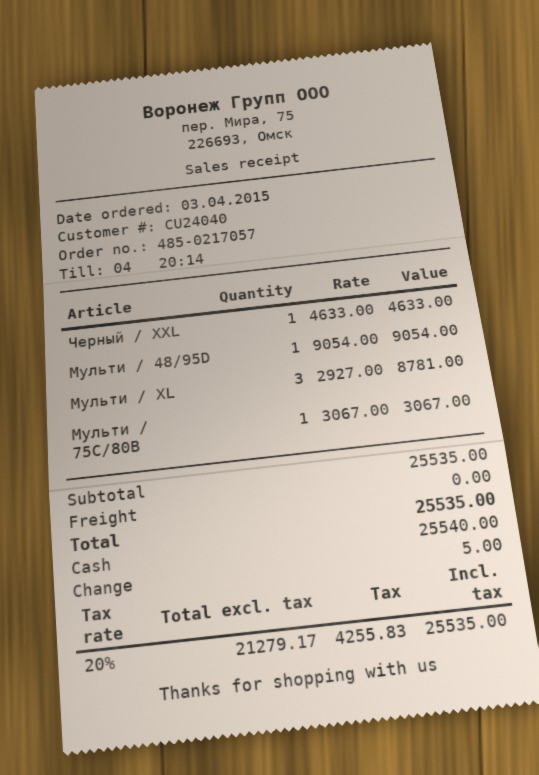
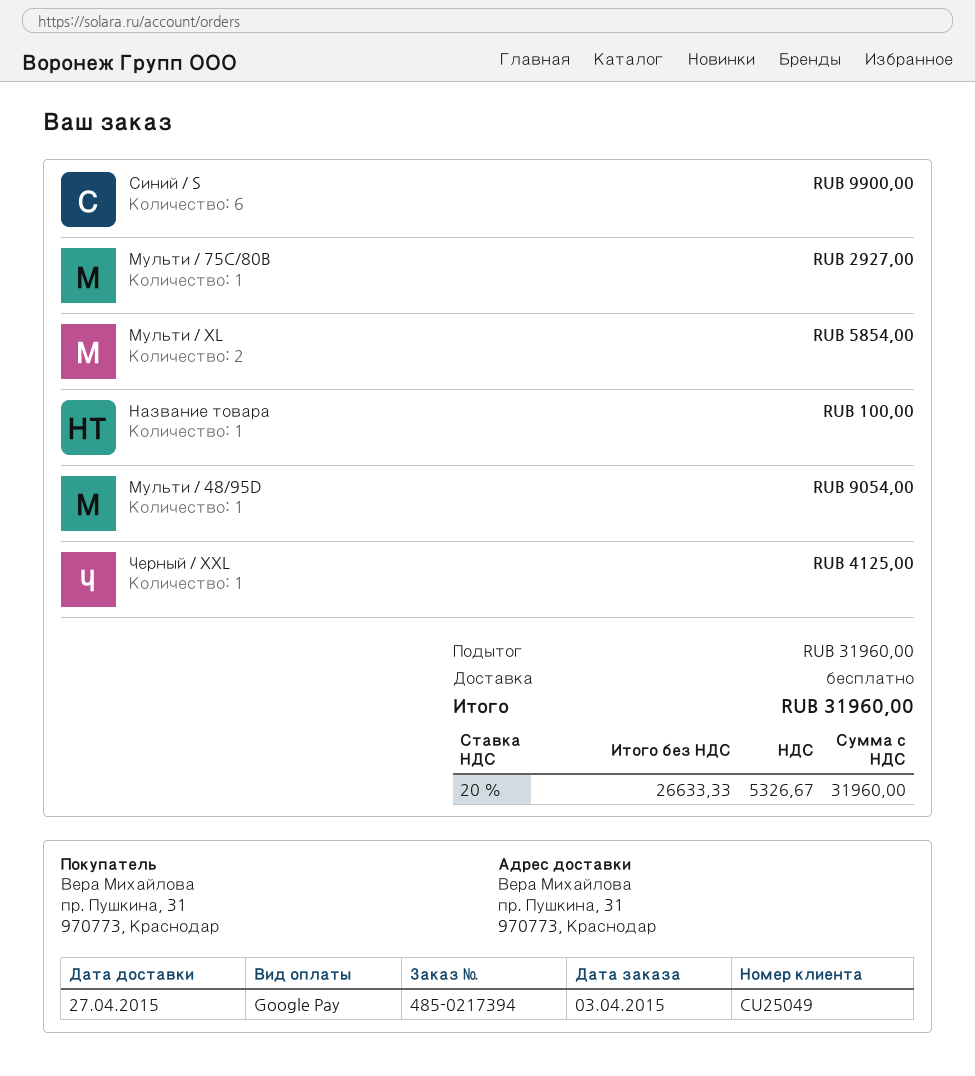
order number: 485-0217057 -> 485-0217394
customer number: CU24040 -> CU25049
payment method: cash -> Google Pay
Черный / XXL: 1 for 4633.00 -> 1 for 4125.00
Мульти / XL: 3 for 8781.00 -> 2 for 5854.00
Мульти / 75C/80B: 1 for 3067.00 -> 1 for 2927.00
Синий / S: none -> 6 for 9900.00
Название товара: none -> 1 for 100.00
subtotal: 25535.00 -> 31960.00
net: 21279.17 -> 26633.33
tax: 20% = 4255.83 -> 20% = 5326.67
total: 25535.00 -> 31960.00

